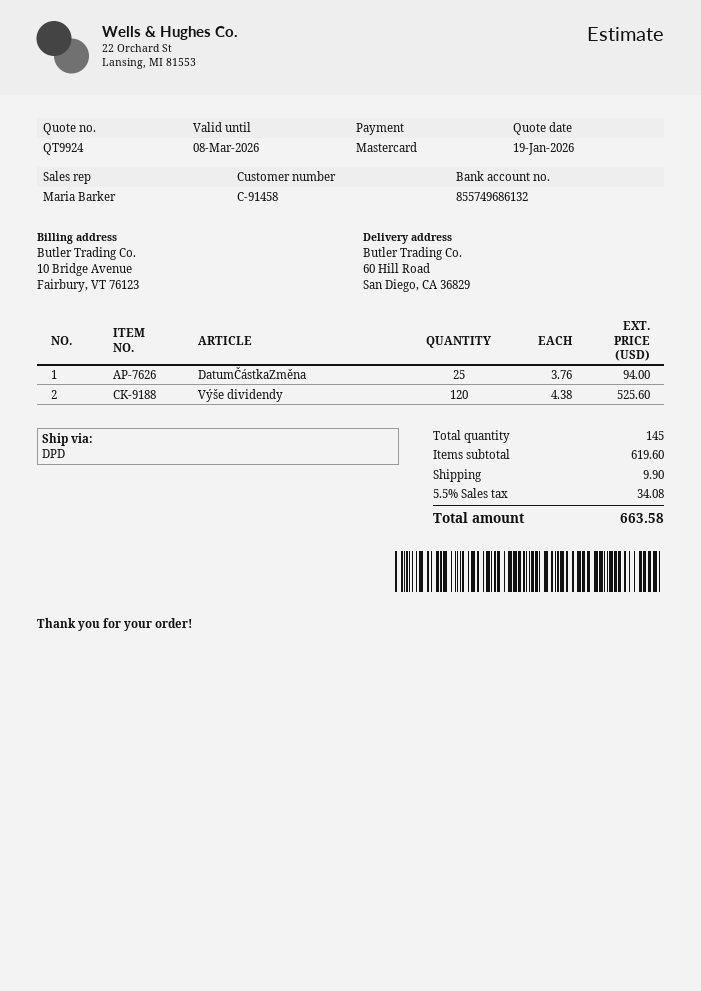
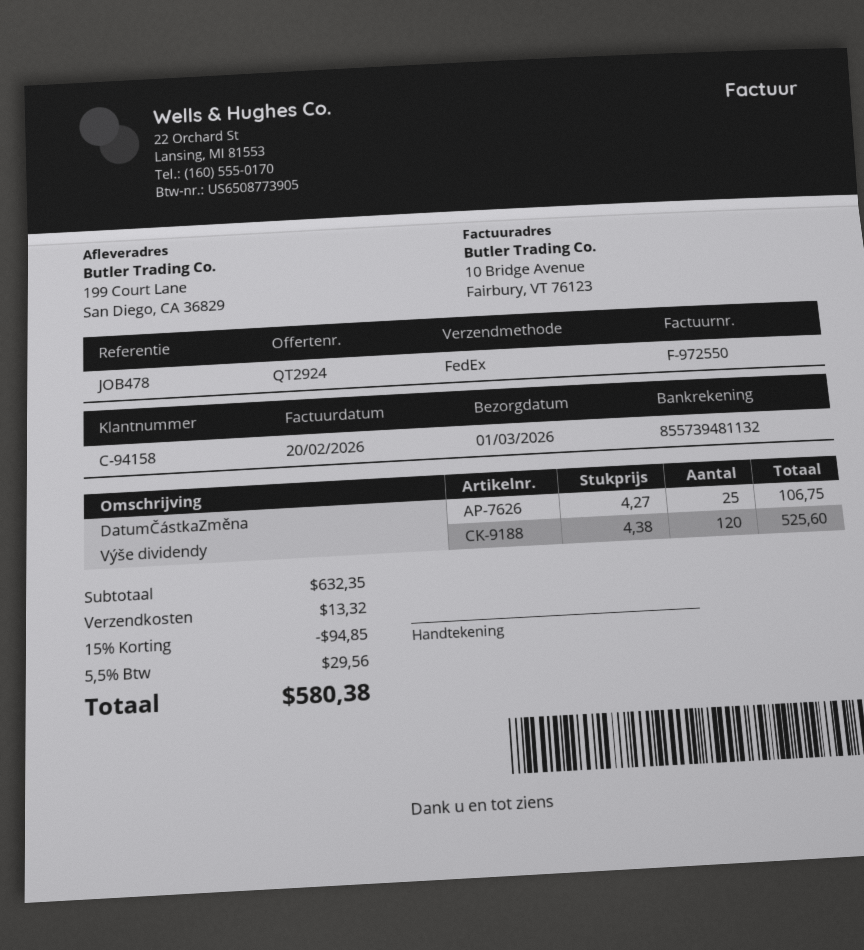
quote number: QT9924 -> QT2924
customer number: C-91458 -> C-94158
bank account: 855749686132 -> 855739481132
shipping method: DPD -> FedEx
ship to: 60 Hill Road, San Diego, CA 36829 -> 199 Court Lane, San Diego, CA 36829
DatumČástkaZměna: 25 x 3.76 = 94.00 -> 25 x 4.27 = 106.75
subtotal: 619.60 -> 632.35
discount: none -> 15% = 94.85
shipping: 9.90 -> 13.32
tax: 5.5% = 34.08 -> 5.5% = 29.56
total: 663.58 -> 580.38

